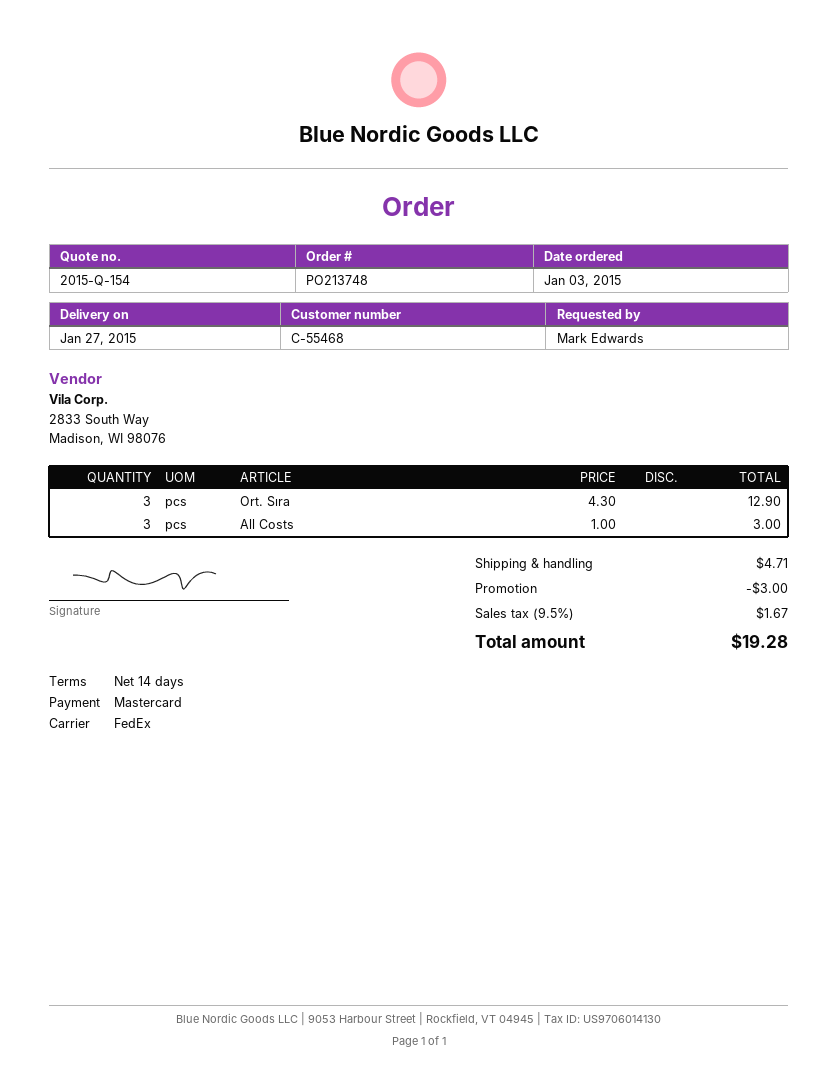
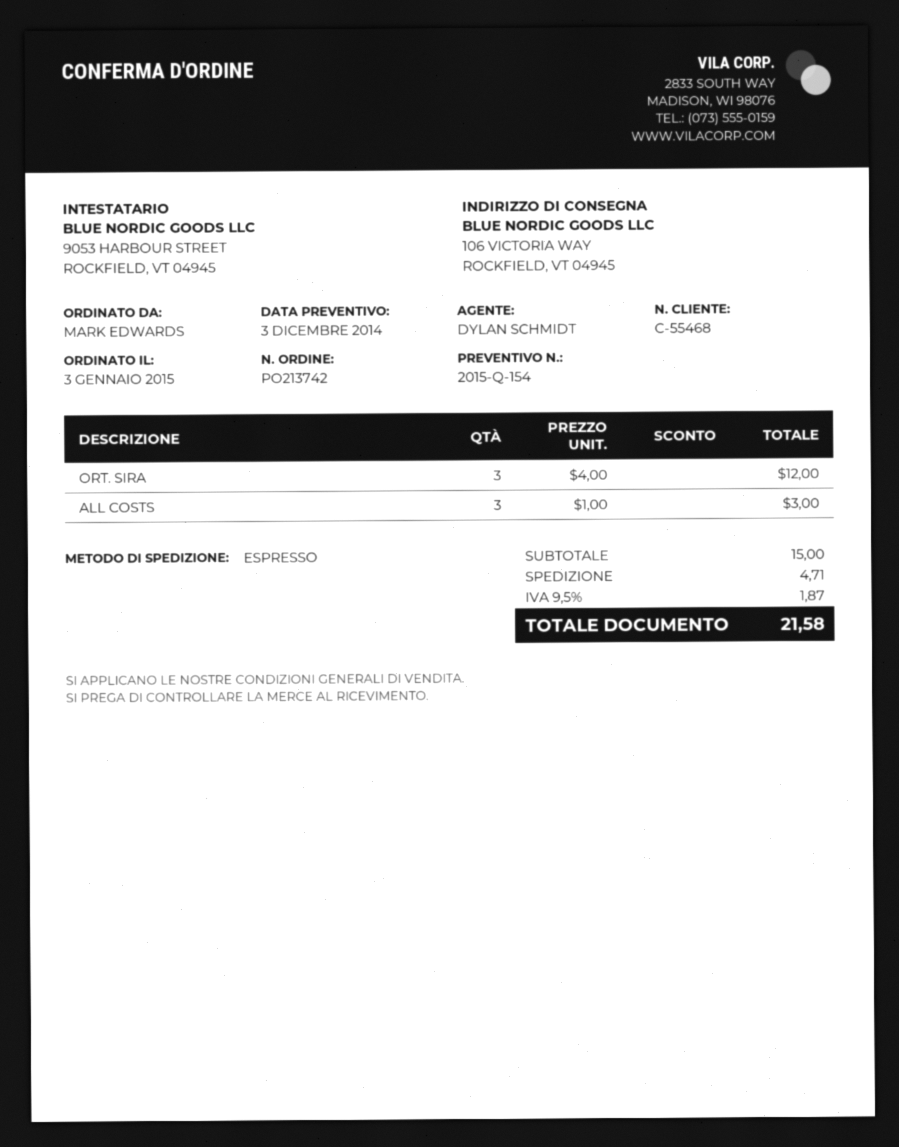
order number: PO213748 -> PO213742
shipping method: FedEx -> express
Ort. Sıra: 3 x 4.30 = 12.90 -> 3 x 4.00 = 12.00
discount: 3.00 -> none
tax: 9.5% = 1.67 -> 9.5% = 1.87
total: 19.28 -> 21.58

